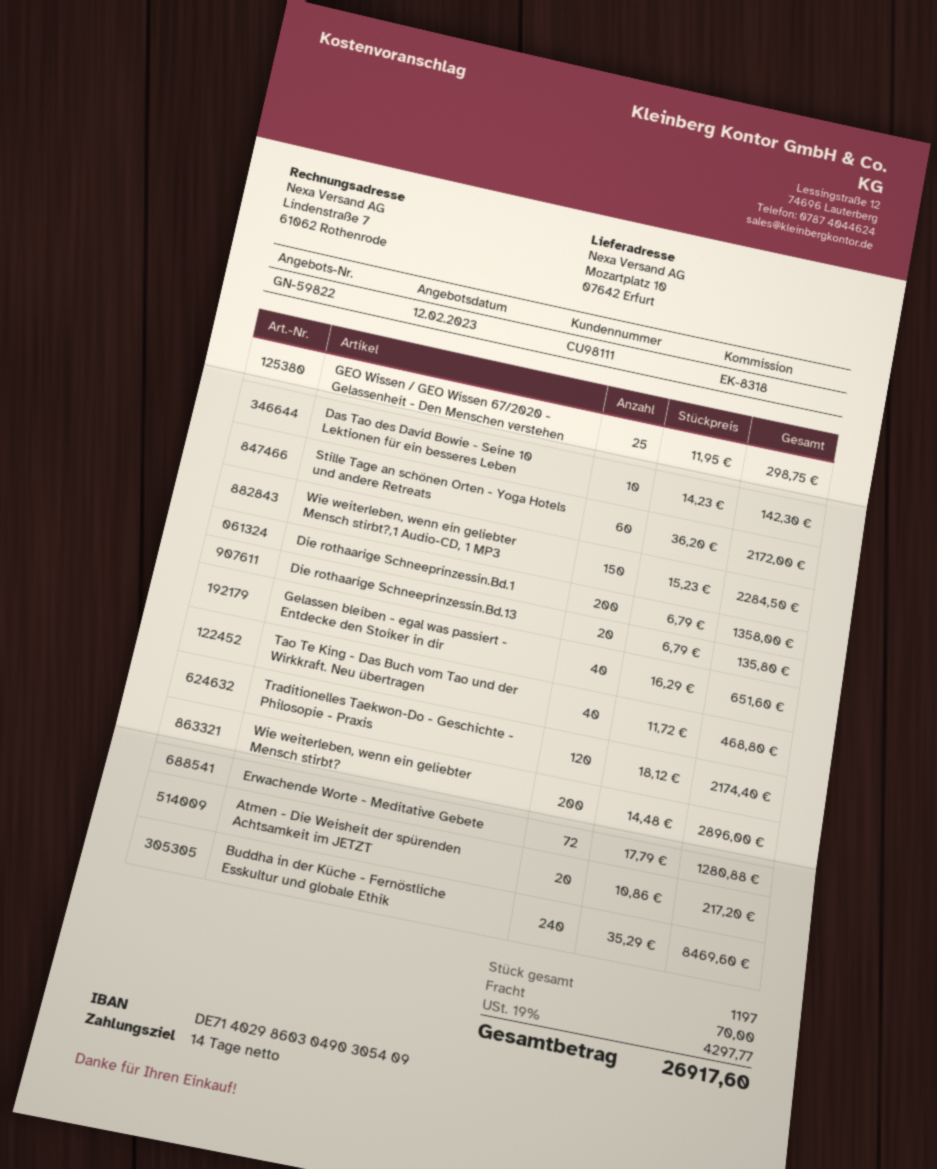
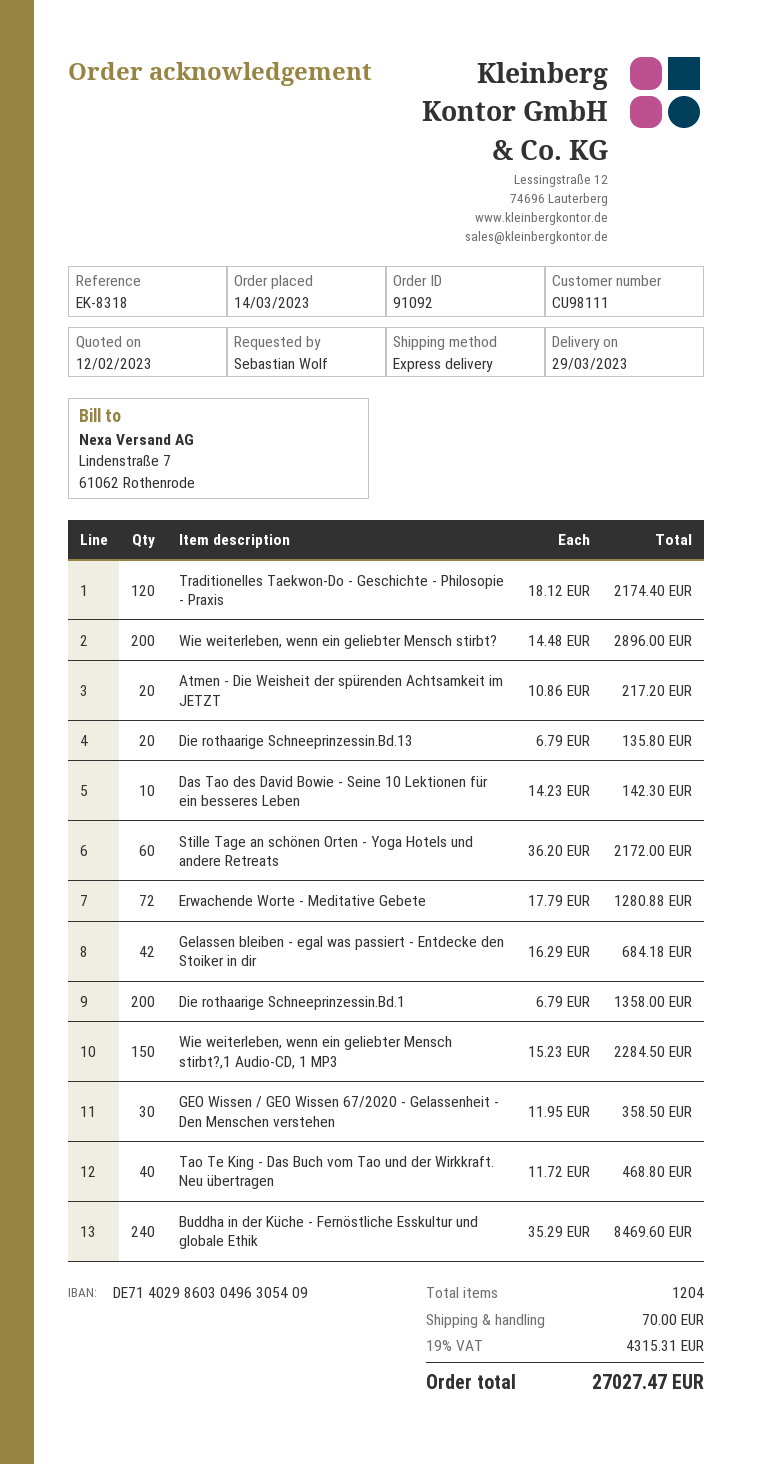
bank account: DE71402986030490305409 -> DE71402986030496305409
GEO Wissen / GEO Wissen 67/2020 - Gelassenheit - Den Menschen verstehen: 25 x 11.95 = 298.75 -> 30 x 11.95 = 358.50
Gelassen bleiben - egal was passiert - Entdecke den Stoiker in dir: 40 x 16.29 = 651.60 -> 42 x 16.29 = 684.18
total quantity: 1197 -> 1204
tax: 19% = 4297.77 -> 19% = 4315.31
total: 26917.60 -> 27027.47

